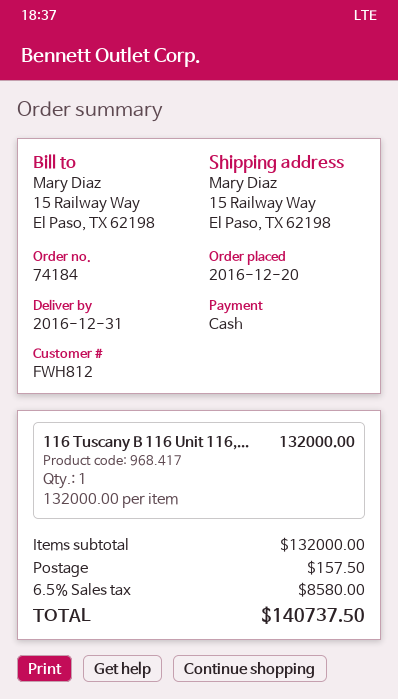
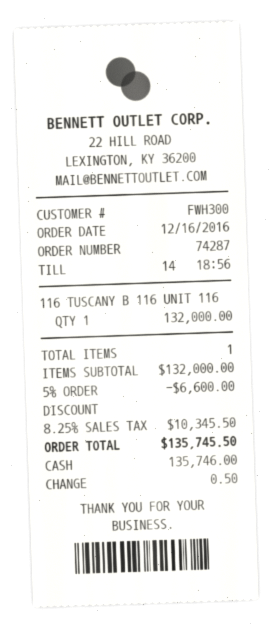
order number: 74184 -> 74287
order date: 2016-12-20 -> 2016-12-16
customer number: FWH812 -> FWH300
discount: none -> 5% = 6600.00
shipping: 157.50 -> none
tax: 6.5% = 8580.00 -> 8.25% = 10345.50
total: 140737.50 -> 135745.50

